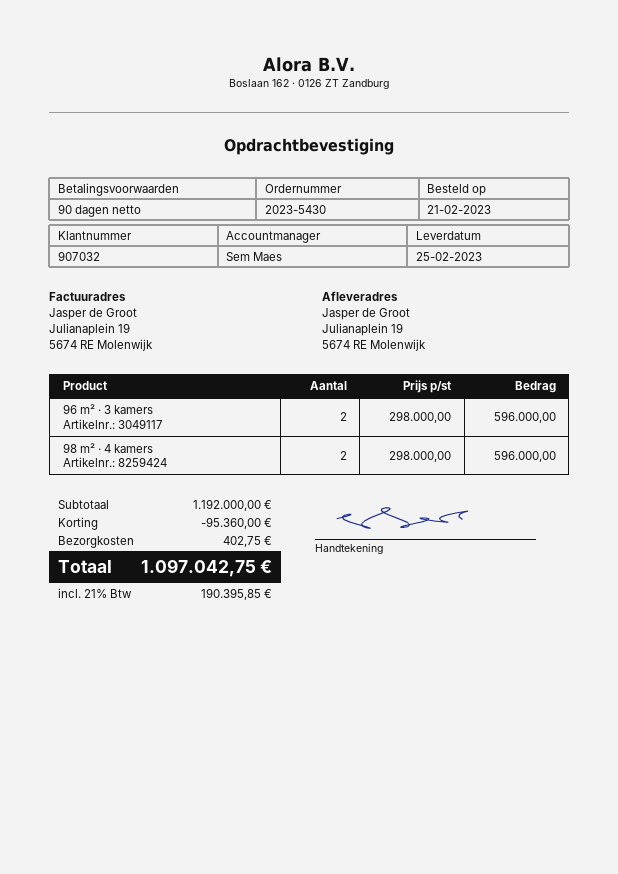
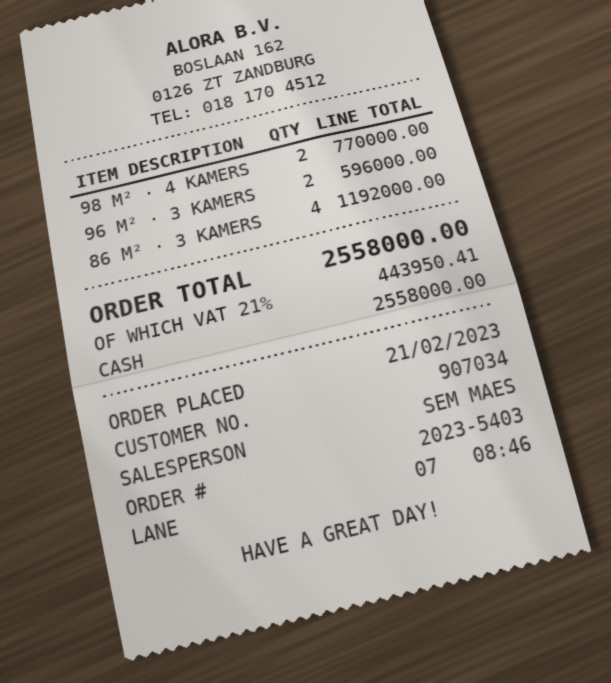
order number: 2023-5430 -> 2023-5403
customer number: 907032 -> 907034
98 m² · 4 kamers: 2 for 596000.00 -> 2 for 770000.00
86 M² · 3 KAMERS: none -> 4 for 1192000.00
discount: 95360.00 -> none
shipping: 402.75 -> none
tax: 21% = 190395.85 -> 21% = 443950.41
total: 1097042.75 -> 2558000.00

